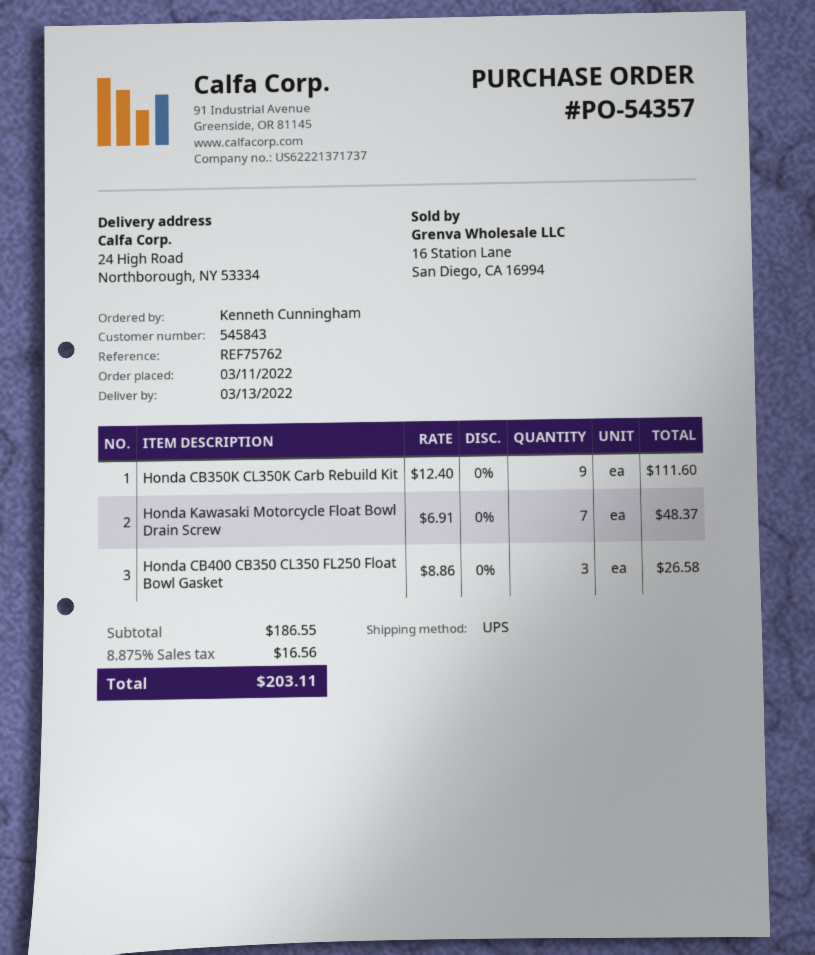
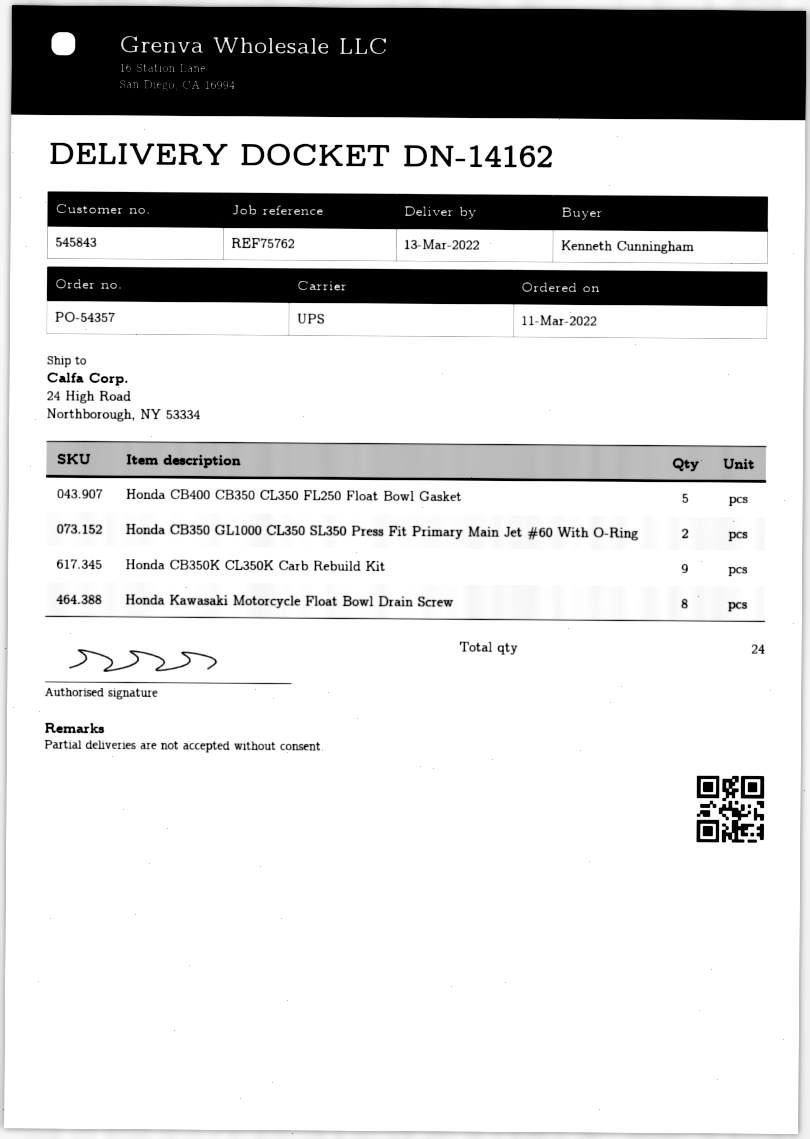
Honda Kawasaki Motorcycle Float Bowl Drain Screw: 7 -> 8
Honda CB400 CB350 CL350 FL250 Float Bowl Gasket: 3 -> 5
Honda CB350 GL1000 CL350 SL350 Press Fit Primary Main Jet #60 With O-Ring: none -> 2

